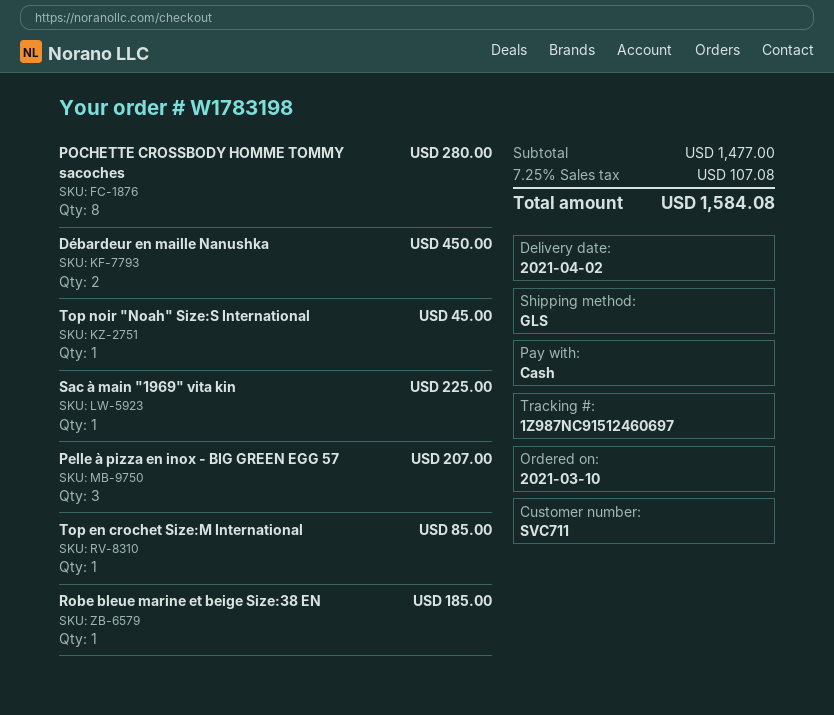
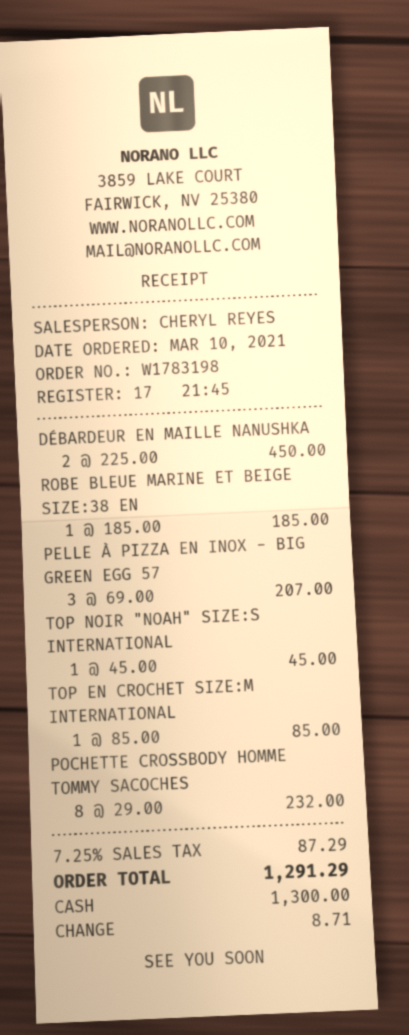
POCHETTE CROSSBODY HOMME TOMMY sacoches: 8 for 280.00 -> 8 for 232.00
Sac à main "1969" vita kin: 1 for 225.00 -> none
tax: 7.25% = 107.08 -> 7.25% = 87.29
total: 1584.08 -> 1291.29

